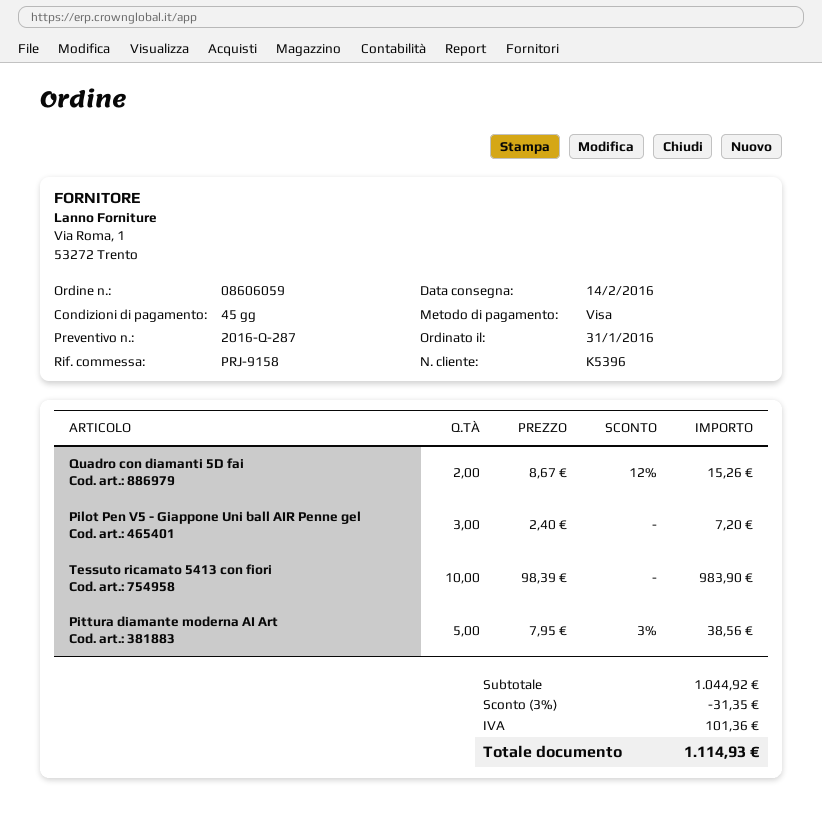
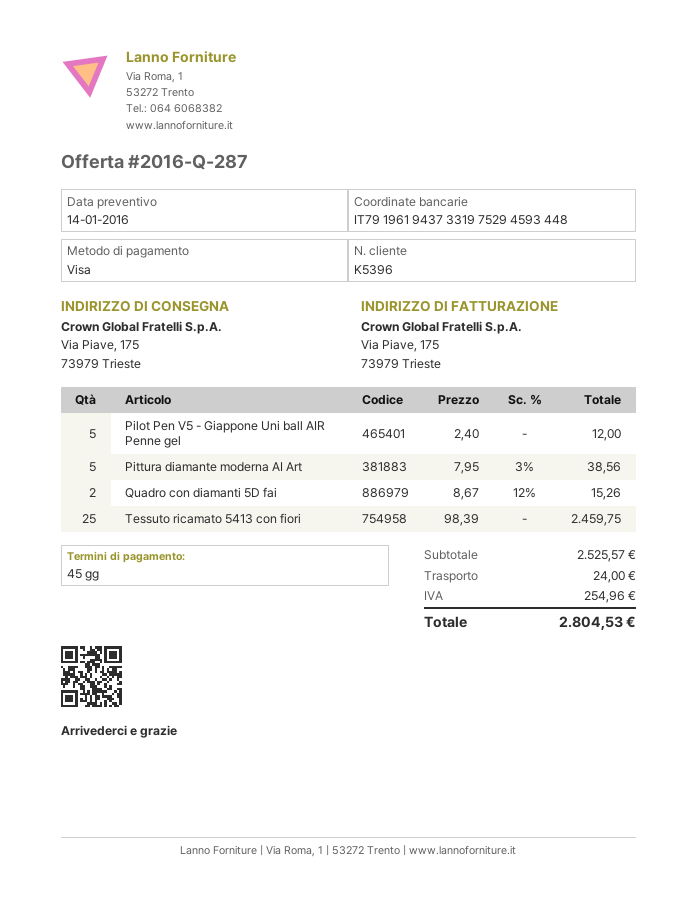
Pilot Pen V5 - Giappone Uni ball AIR Penne gel: 3 x 2.40 = 7.20 -> 5 x 2.40 = 12.00
Tessuto ricamato 5413 con fiori: 10 x 98.39 = 983.90 -> 25 x 98.39 = 2459.75
subtotal: 1044.92 -> 2525.57
discount: 3% = 31.35 -> none
shipping: none -> 24.00
tax: 101.36 -> 254.96
total: 1114.93 -> 2804.53

